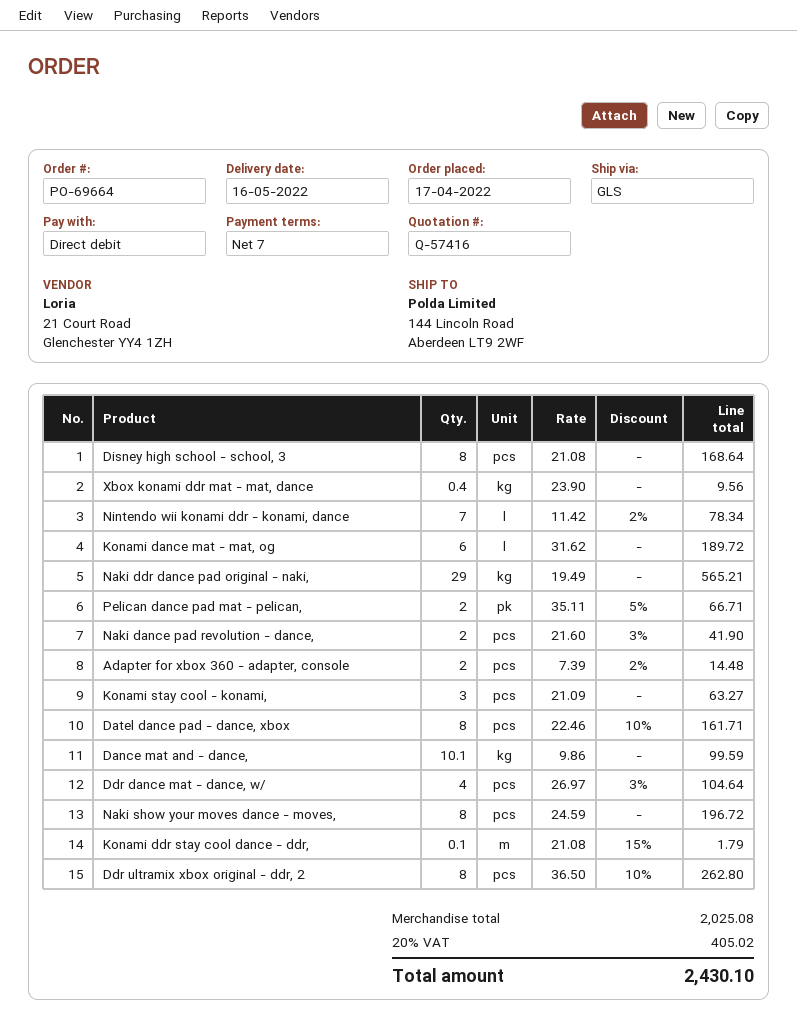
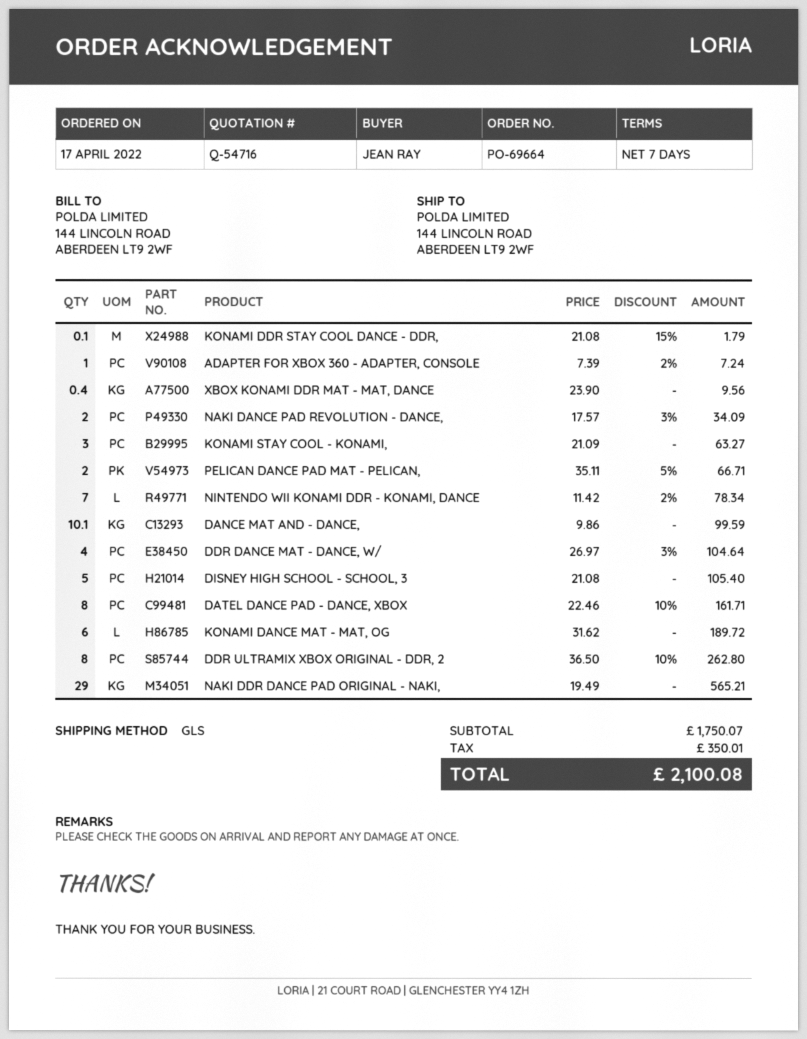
quote number: Q-57416 -> Q-54716
Disney high school - school, 3: 8 x 21.08 = 168.64 -> 5 x 21.08 = 105.40
Naki dance pad revolution - dance,: 2 x 21.60 - 3% = 41.90 -> 2 x 17.57 - 3% = 34.09
Adapter for xbox 360 - adapter, console: 2 x 7.39 - 2% = 14.48 -> 1 x 7.39 - 2% = 7.24
Naki show your moves dance - moves,: 8 x 24.59 = 196.72 -> none
subtotal: 2025.08 -> 1750.07
tax: 405.02 -> 350.01
total: 2430.10 -> 2100.08

